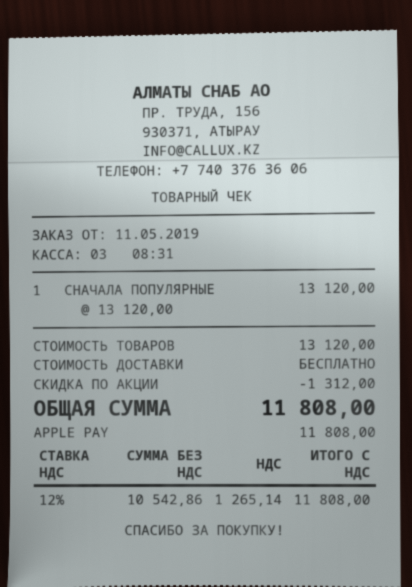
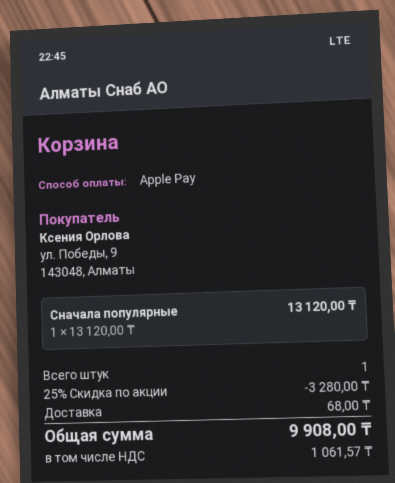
discount: 1312.00 -> 3280.00
shipping: 0.00 -> 68.00
tax: 1265.14 -> 1061.57
total: 11808.00 -> 9908.00

